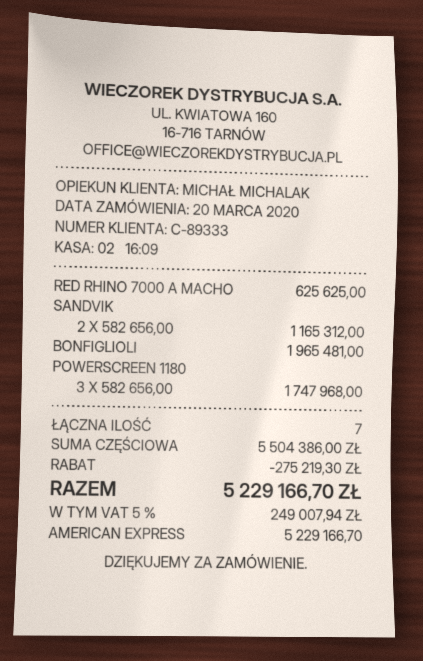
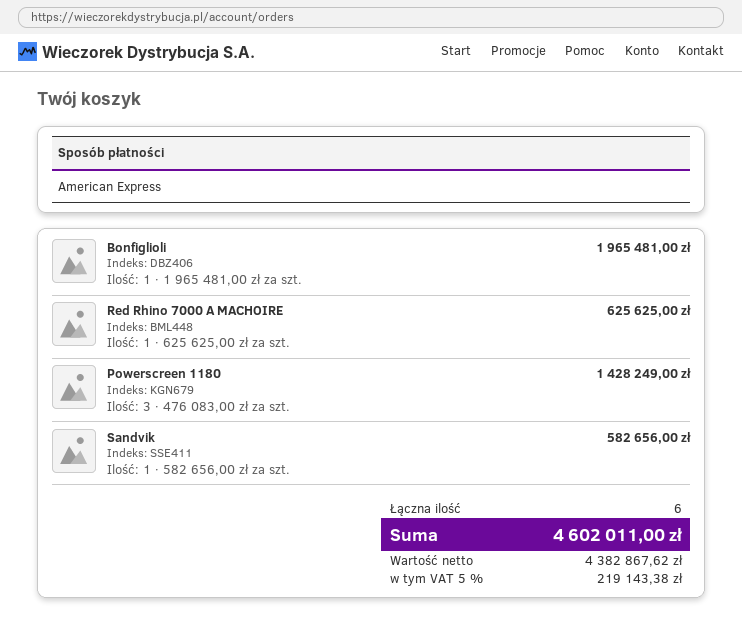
SANDVIK: 2 x 582656.00 = 1165312.00 -> 1 x 582656.00 = 582656.00
POWERSCREEN 1180: 3 x 582656.00 = 1747968.00 -> 3 x 476083.00 = 1428249.00
total quantity: 7 -> 6
discount: 275219.30 -> none
tax: 5% = 249007.94 -> 5% = 219143.38
total: 5229166.70 -> 4602011.00

